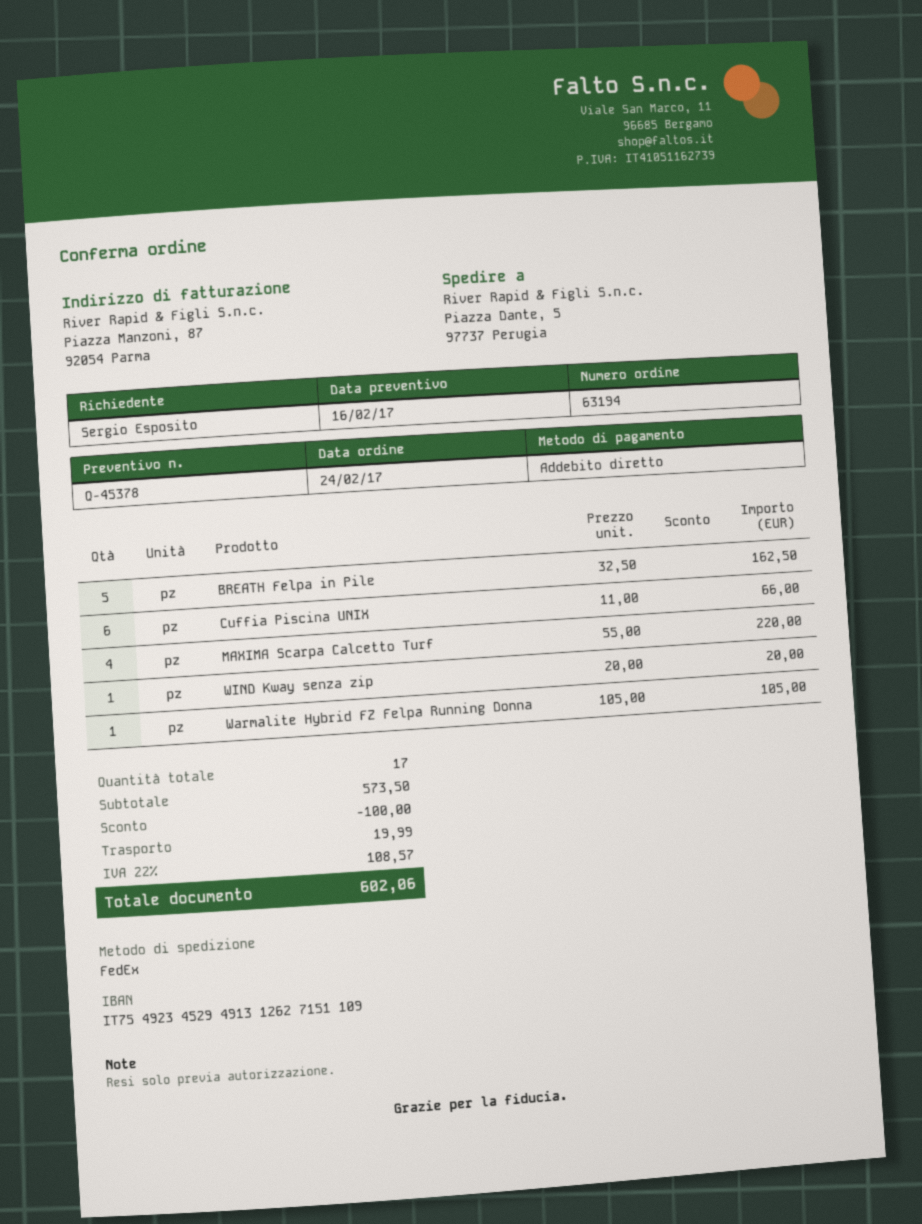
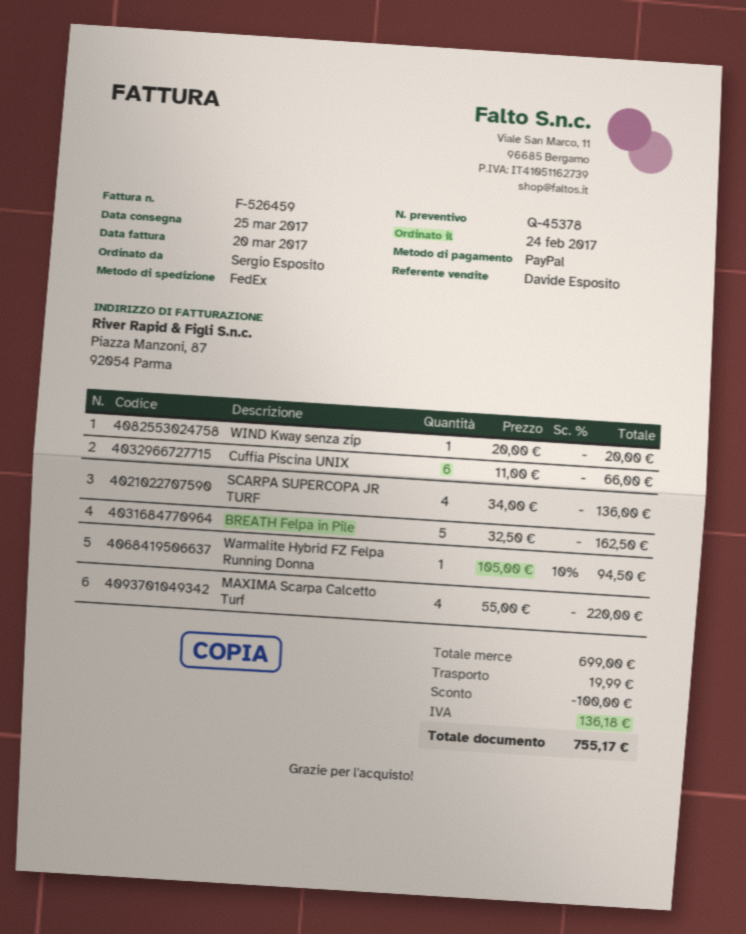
payment method: direct debit -> PayPal
Warmalite Hybrid FZ Felpa Running Donna: 1 x 105.00 = 105.00 -> 1 x 105.00 - 10% = 94.50
SCARPA SUPERCOPA JR TURF: none -> 4 x 34.00 = 136.00
subtotal: 573.50 -> 699.00
tax: 108.57 -> 136.18
total: 602.06 -> 755.17

